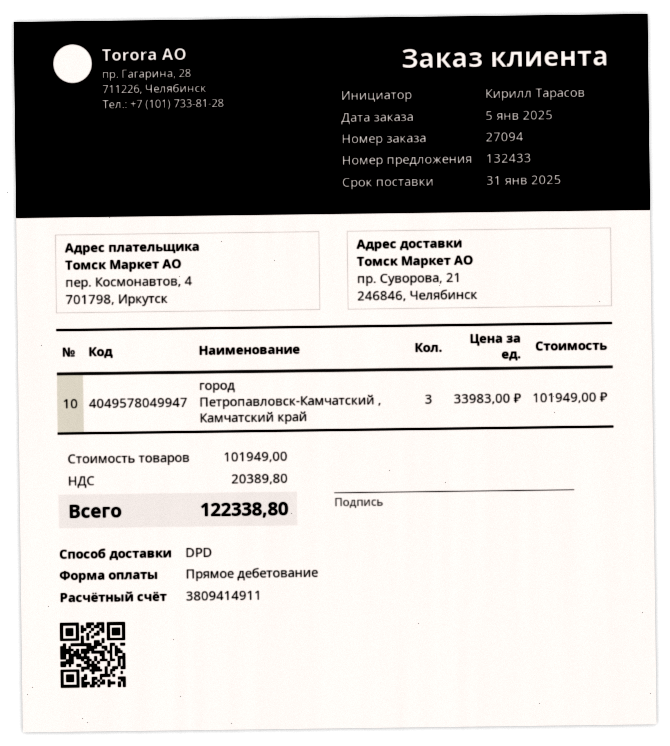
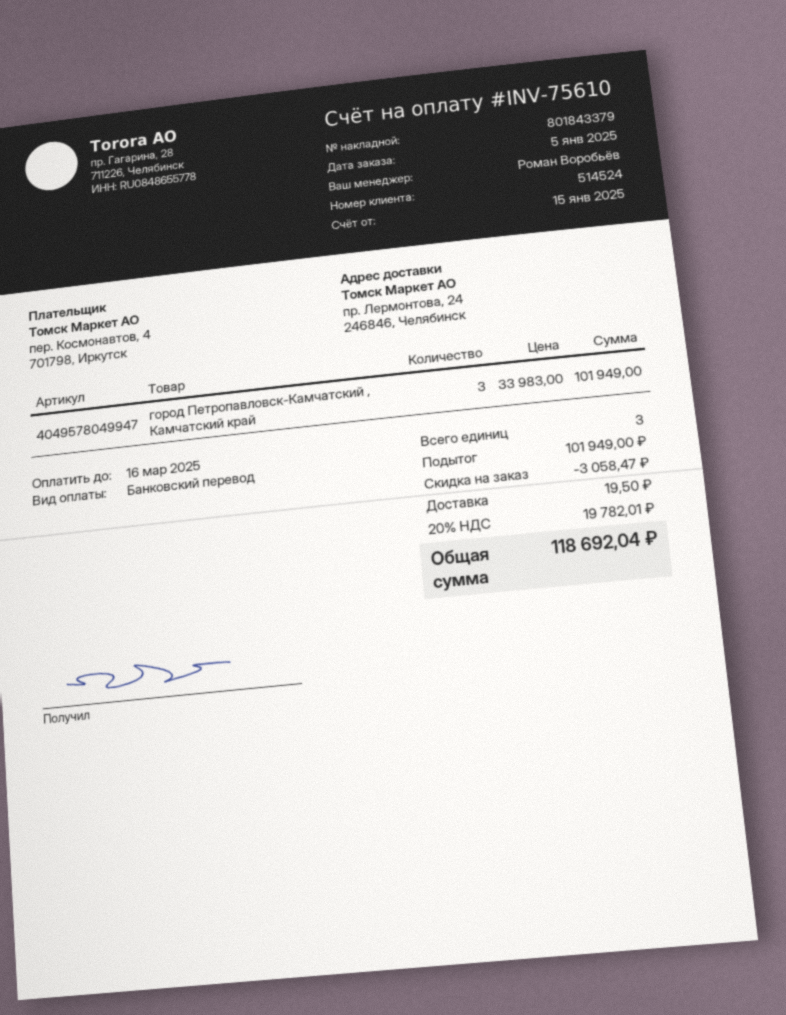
payment method: direct debit -> bank transfer
ship to: пр. Суворова, 21, 246846, Челябинск -> пр. Лермонтова, 24, 246846, Челябинск
discount: none -> 3058.47
shipping: none -> 19.50
tax: 20389.80 -> 19782.01
total: 122338.80 -> 118692.04

